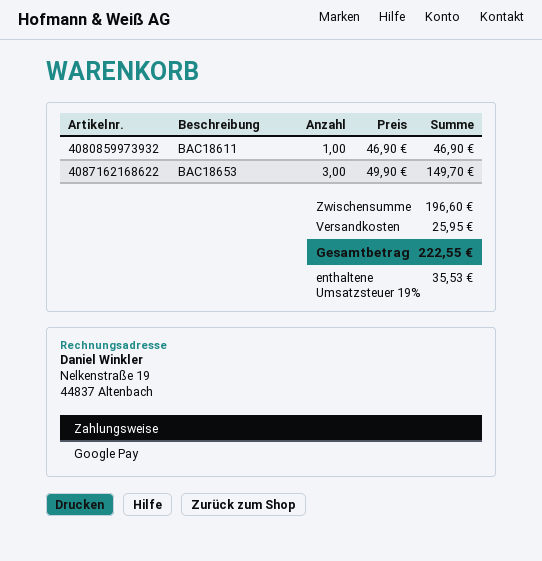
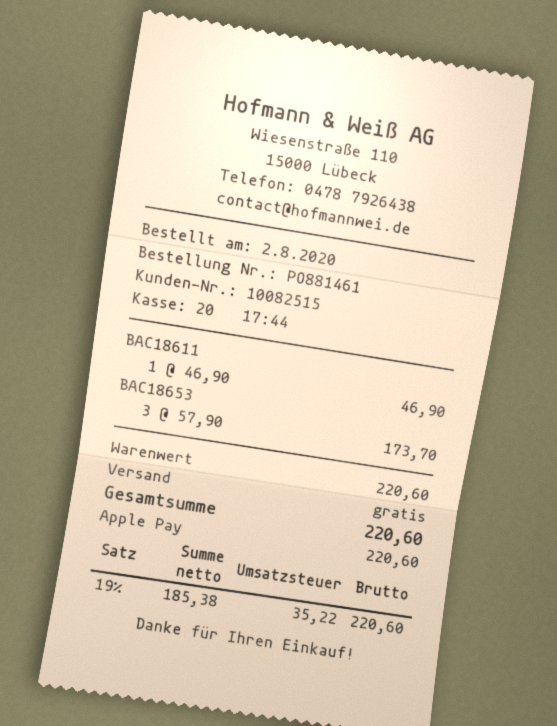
payment method: Google Pay -> Apple Pay
BAC18653: 3 x 49.90 = 149.70 -> 3 x 57.90 = 173.70
subtotal: 196.60 -> 220.60
shipping: 25.95 -> 0.00
tax: 19% = 35.53 -> 19% = 35.22
total: 222.55 -> 220.60

